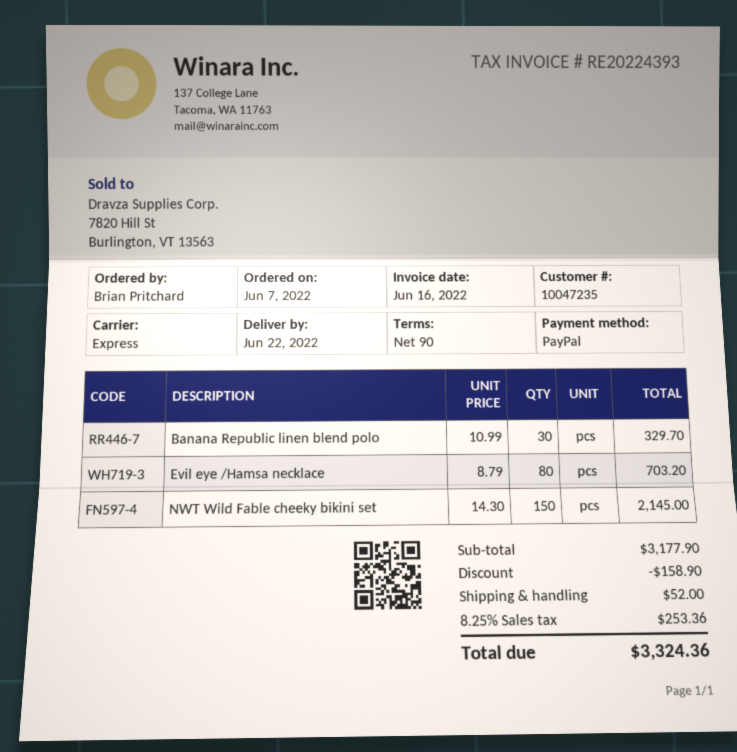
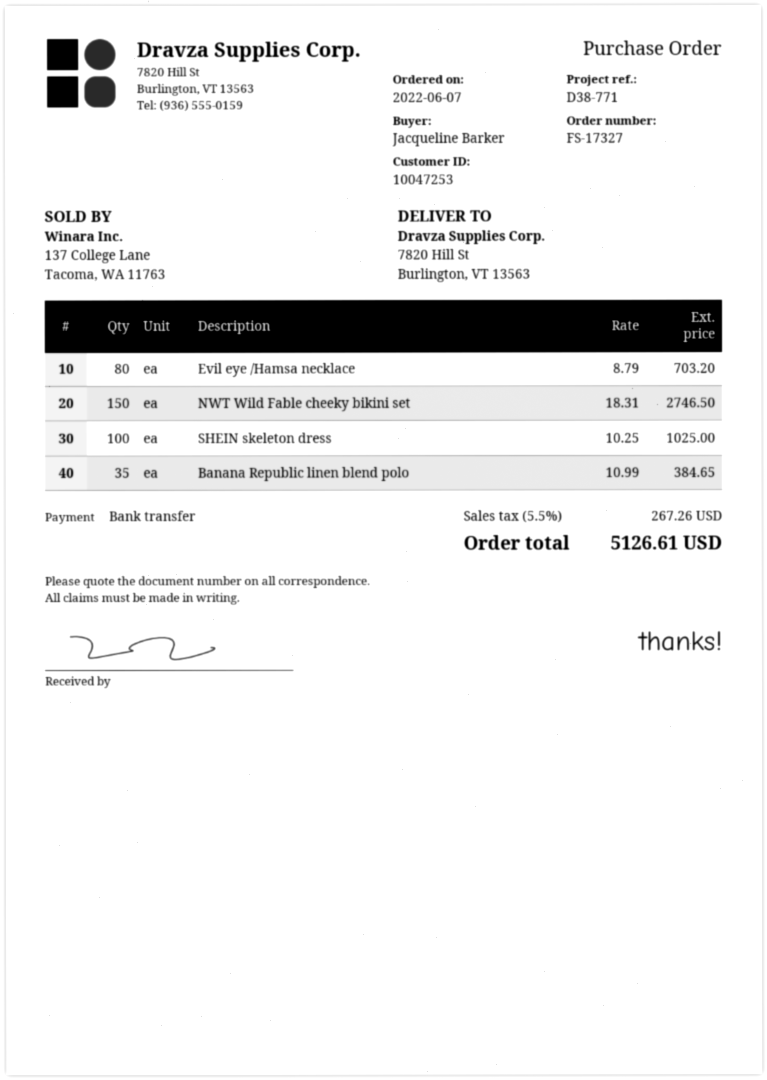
customer number: 10047235 -> 10047253
ordered by: Brian Pritchard -> Jacqueline Barker
payment method: PayPal -> bank transfer
Banana Republic linen blend polo: 30 x 10.99 = 329.70 -> 35 x 10.99 = 384.65
NWT Wild Fable cheeky bikini set: 150 x 14.30 = 2145.00 -> 150 x 18.31 = 2746.50
SHEIN skeleton dress: none -> 100 x 10.25 = 1025.00
discount: 158.90 -> none
shipping: 52.00 -> none
tax: 8.25% = 253.36 -> 5.5% = 267.26
total: 3324.36 -> 5126.61

